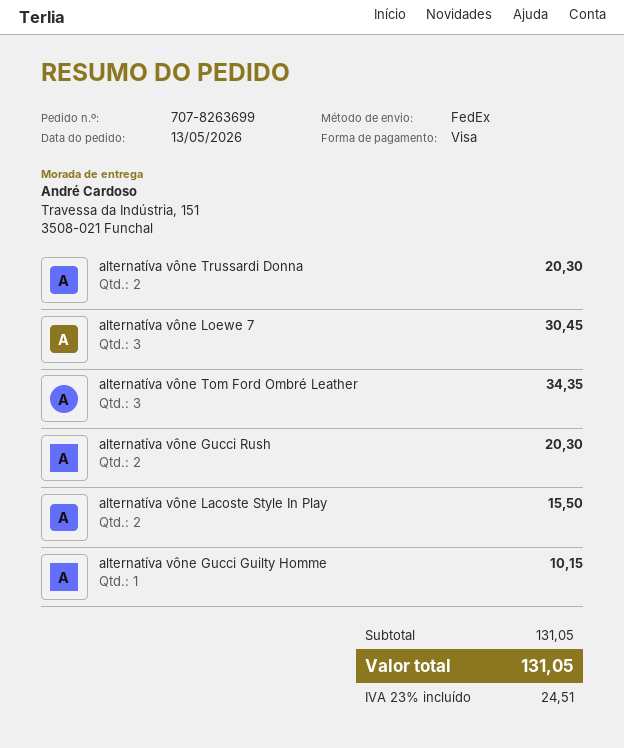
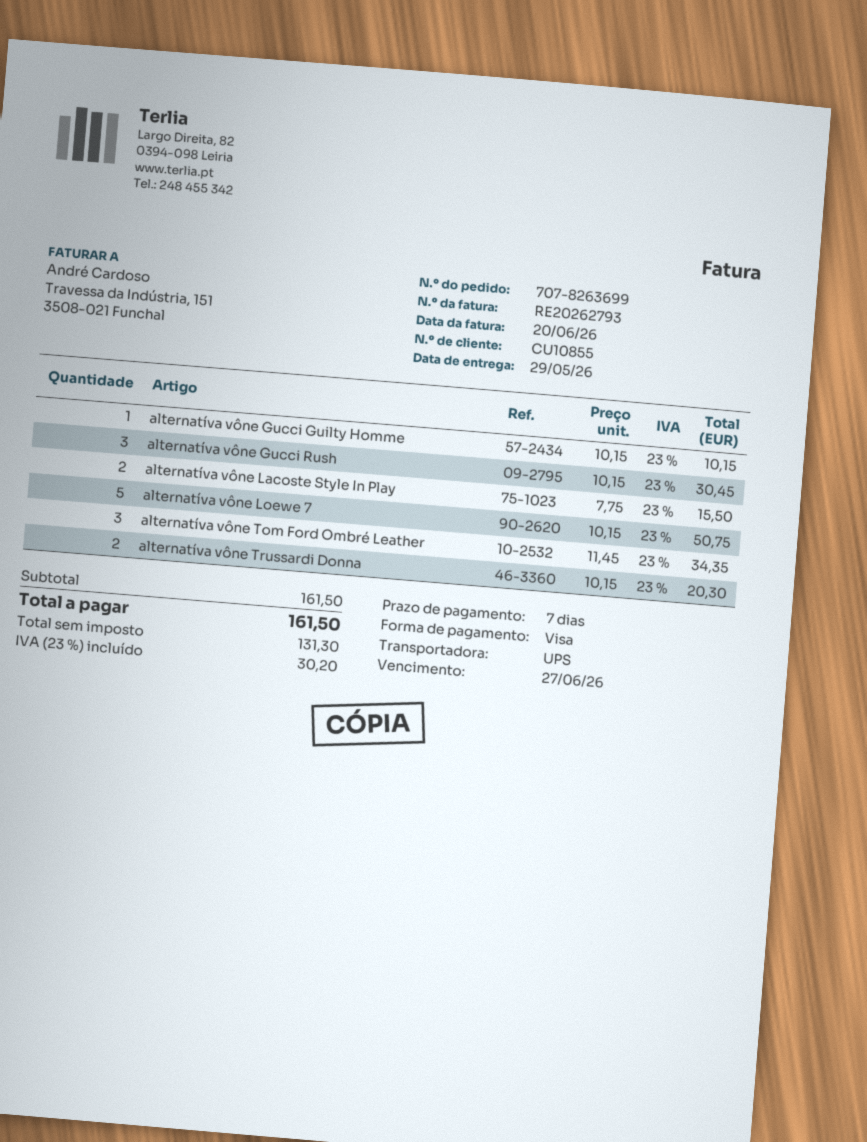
shipping method: FedEx -> UPS
alternatíva vône Loewe 7: 3 for 30.45 -> 5 for 50.75
alternatíva vône Gucci Rush: 2 for 20.30 -> 3 for 30.45
subtotal: 131.05 -> 161.50
tax: 23% = 24.51 -> 23% = 30.20
total: 131.05 -> 161.50

